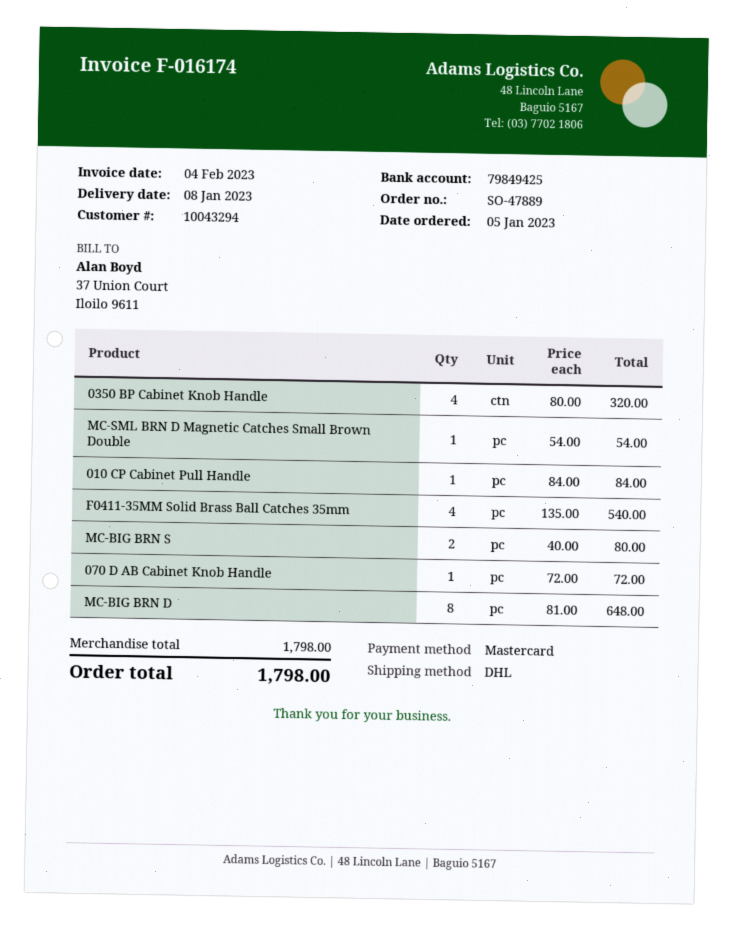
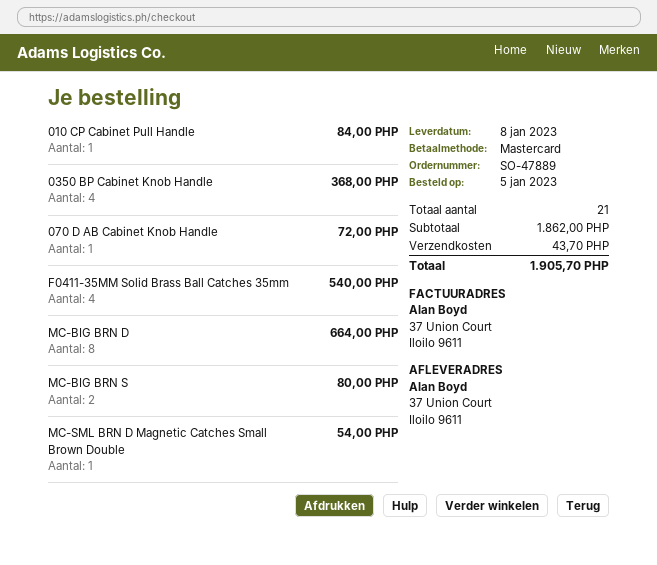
0350 BP Cabinet Knob Handle: 4 for 320.00 -> 4 for 368.00
MC-BIG BRN D: 8 for 648.00 -> 8 for 664.00
subtotal: 1798.00 -> 1862.00
shipping: none -> 43.70
total: 1798.00 -> 1905.70

